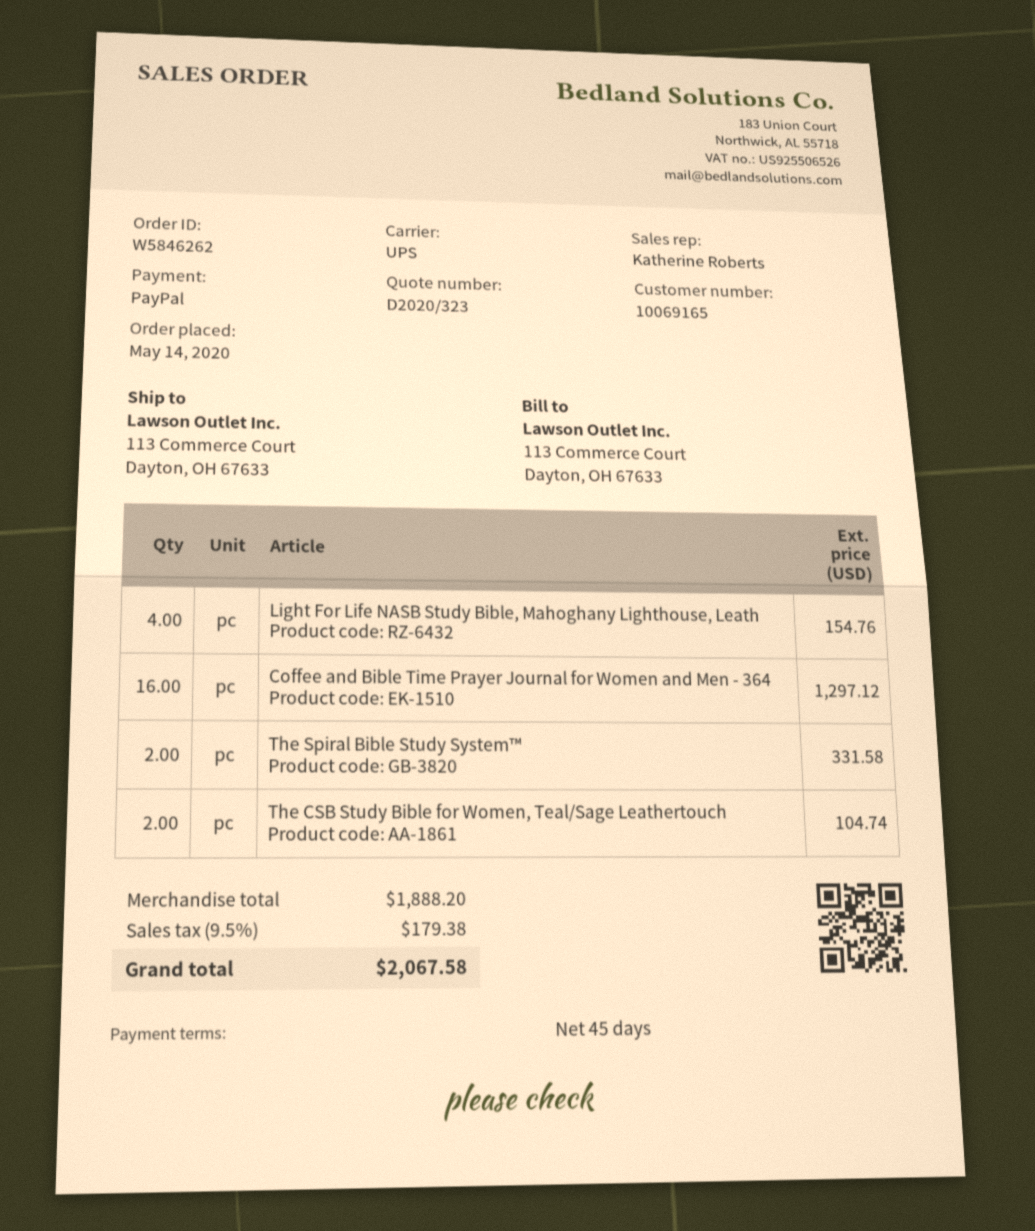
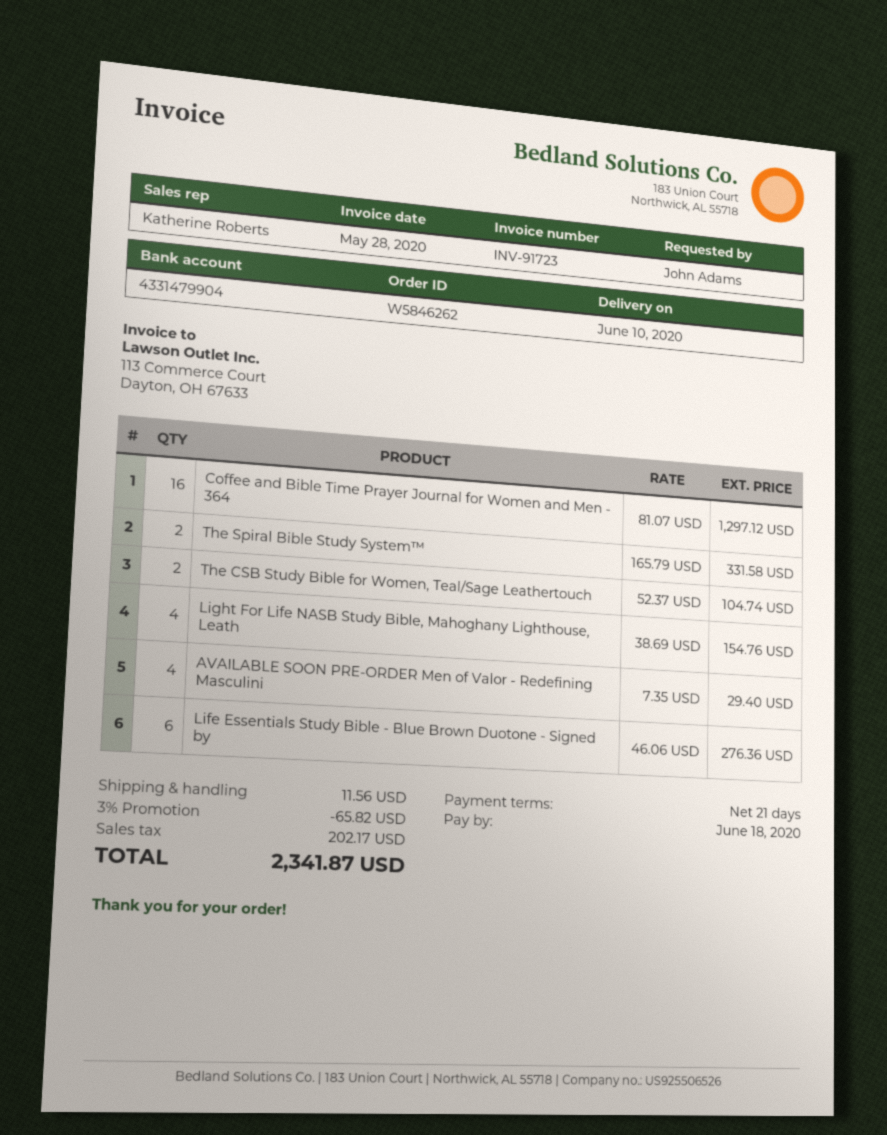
payment terms: 45 days -> 21 days
AVAILABLE SOON PRE-ORDER Men of Valor - Redefining Masculini: none -> 4 for 29.40
Life Essentials Study Bible - Blue Brown Duotone - Signed by: none -> 6 for 276.36
discount: none -> 3% = 65.82
shipping: none -> 11.56
tax: 179.38 -> 202.17
total: 2067.58 -> 2341.87

